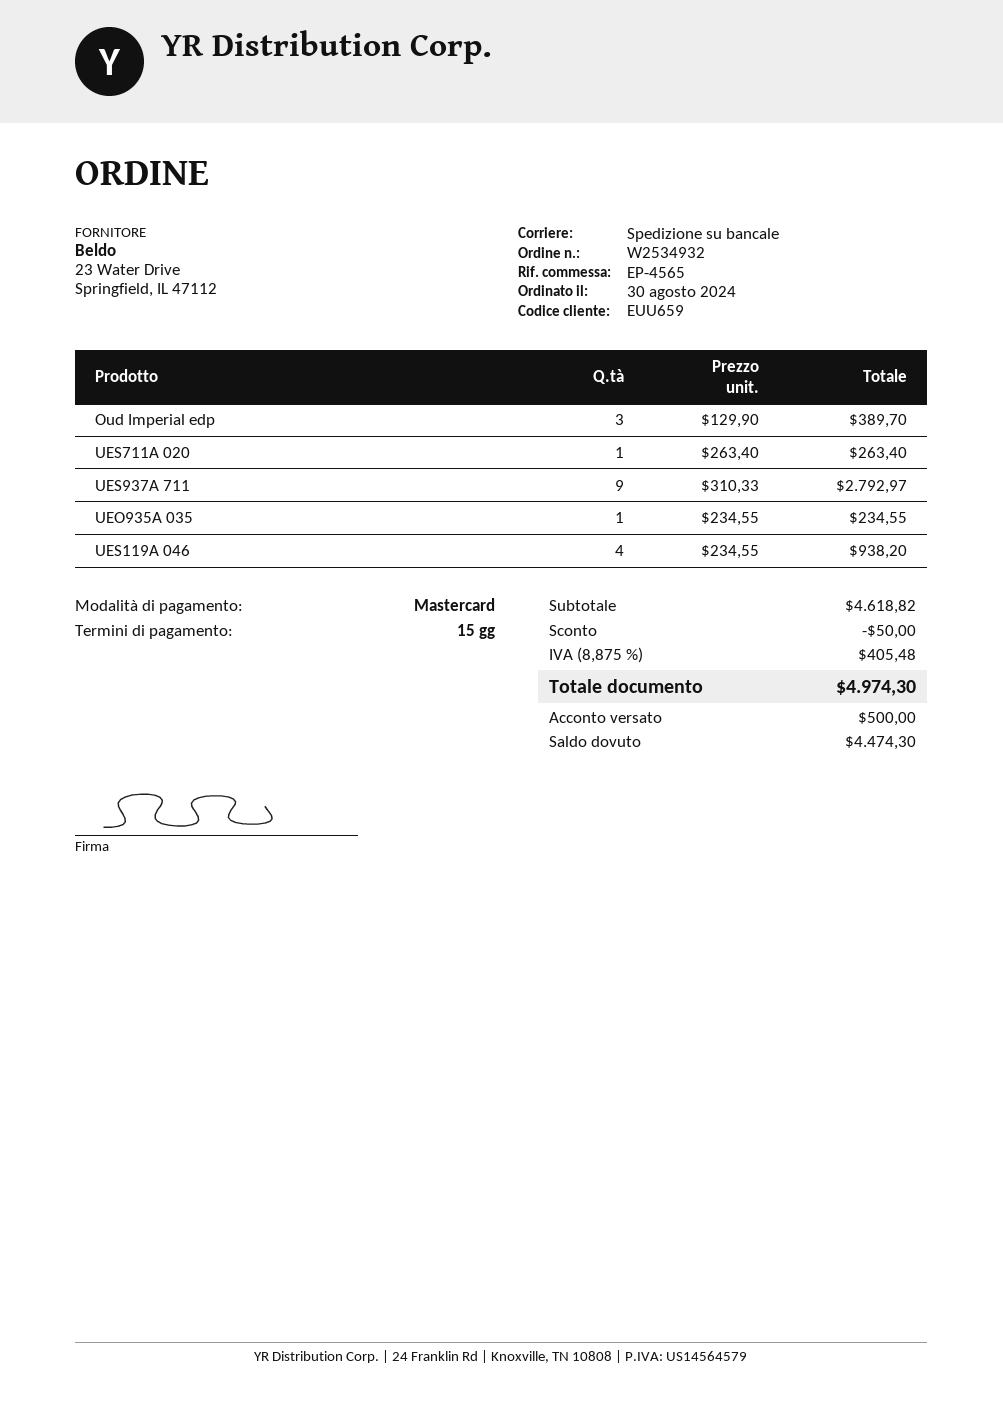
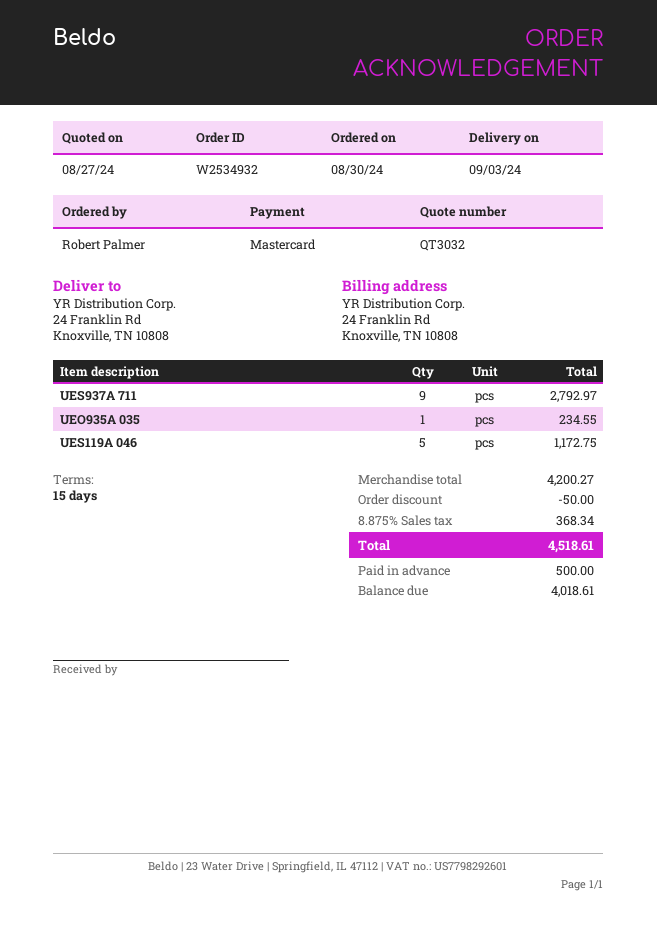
Oud Imperial edp: 3 for 389.70 -> none
UES711A 020: 1 for 263.40 -> none
UES119A 046: 4 for 938.20 -> 5 for 1172.75
subtotal: 4618.82 -> 4200.27
tax: 8.875% = 405.48 -> 8.875% = 368.34
total: 4974.30 -> 4518.61
balance: 4474.30 -> 4018.61

